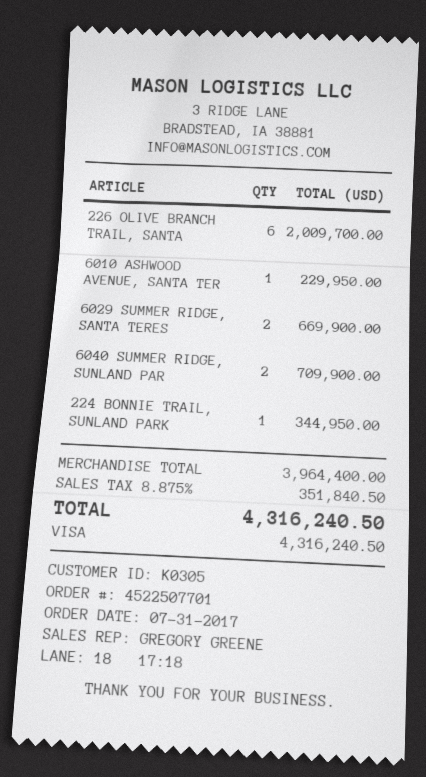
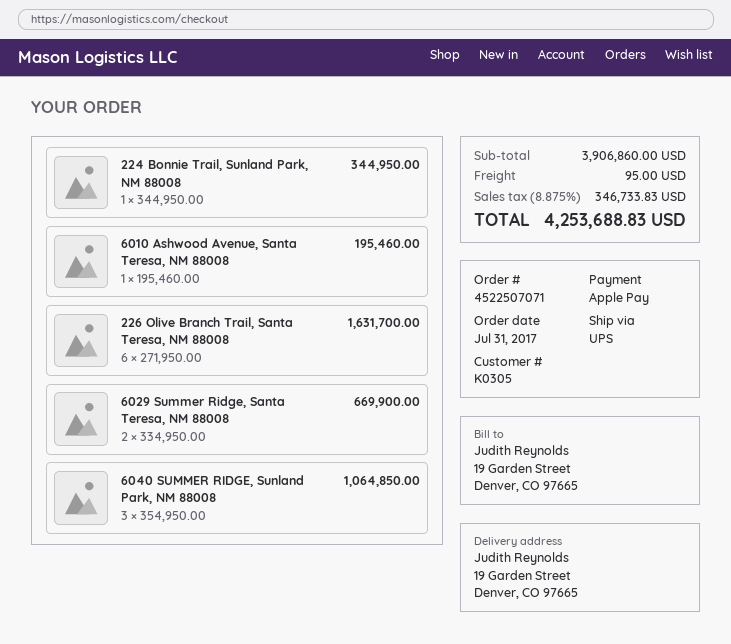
order number: 4522507701 -> 4522507071
payment method: Visa -> Apple Pay
226 OLIVE BRANCH TRAIL, SANTA: 6 for 2009700.00 -> 6 for 1631700.00
6010 ASHWOOD AVENUE, SANTA TER: 1 for 229950.00 -> 1 for 195460.00
6040 SUMMER RIDGE, SUNLAND PAR: 2 for 709900.00 -> 3 for 1064850.00
subtotal: 3964400.00 -> 3906860.00
shipping: none -> 95.00
tax: 8.875% = 351840.50 -> 8.875% = 346733.83
total: 4316240.50 -> 4253688.83

